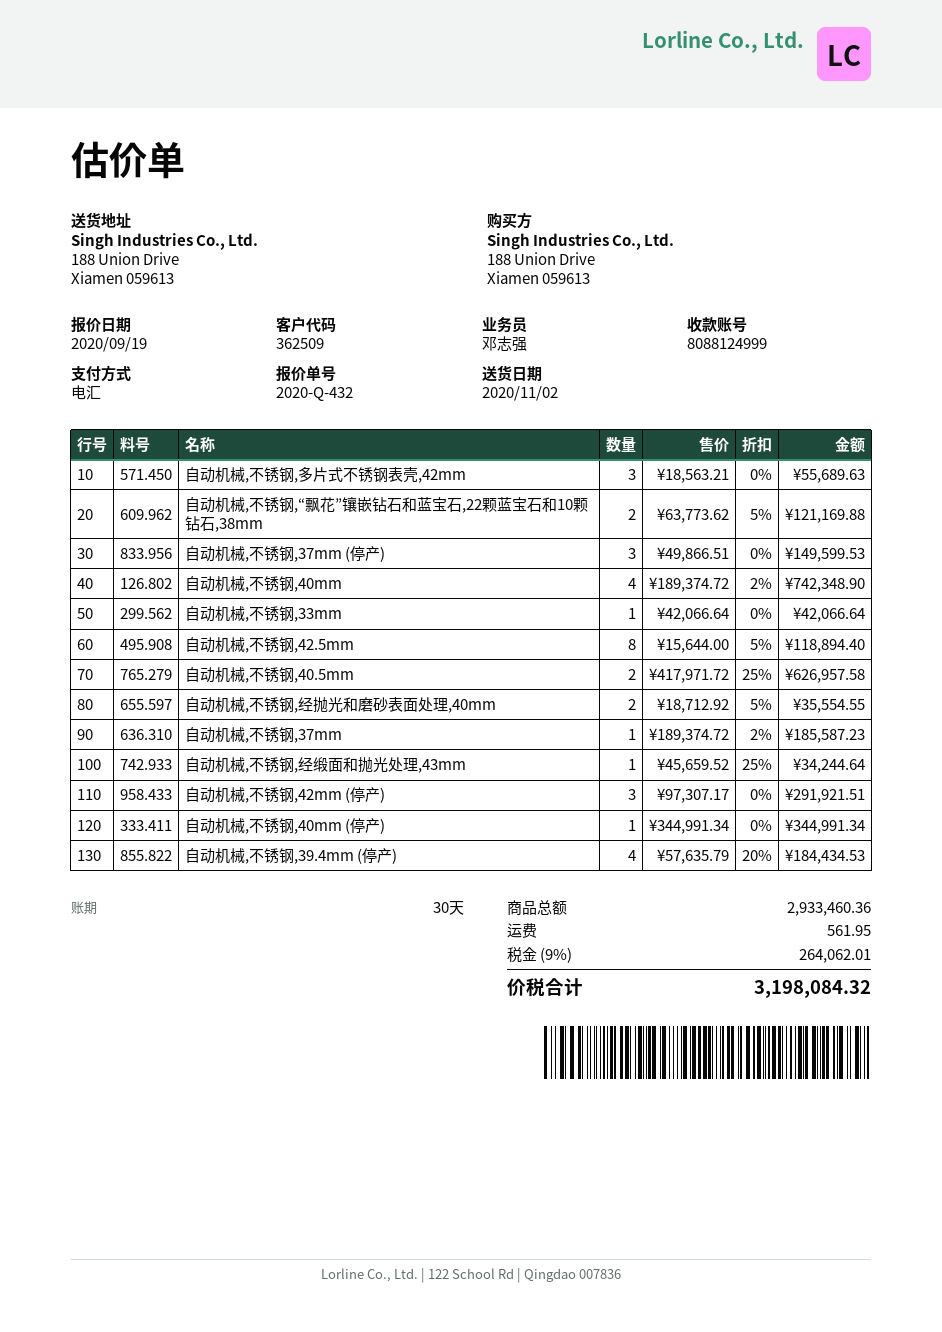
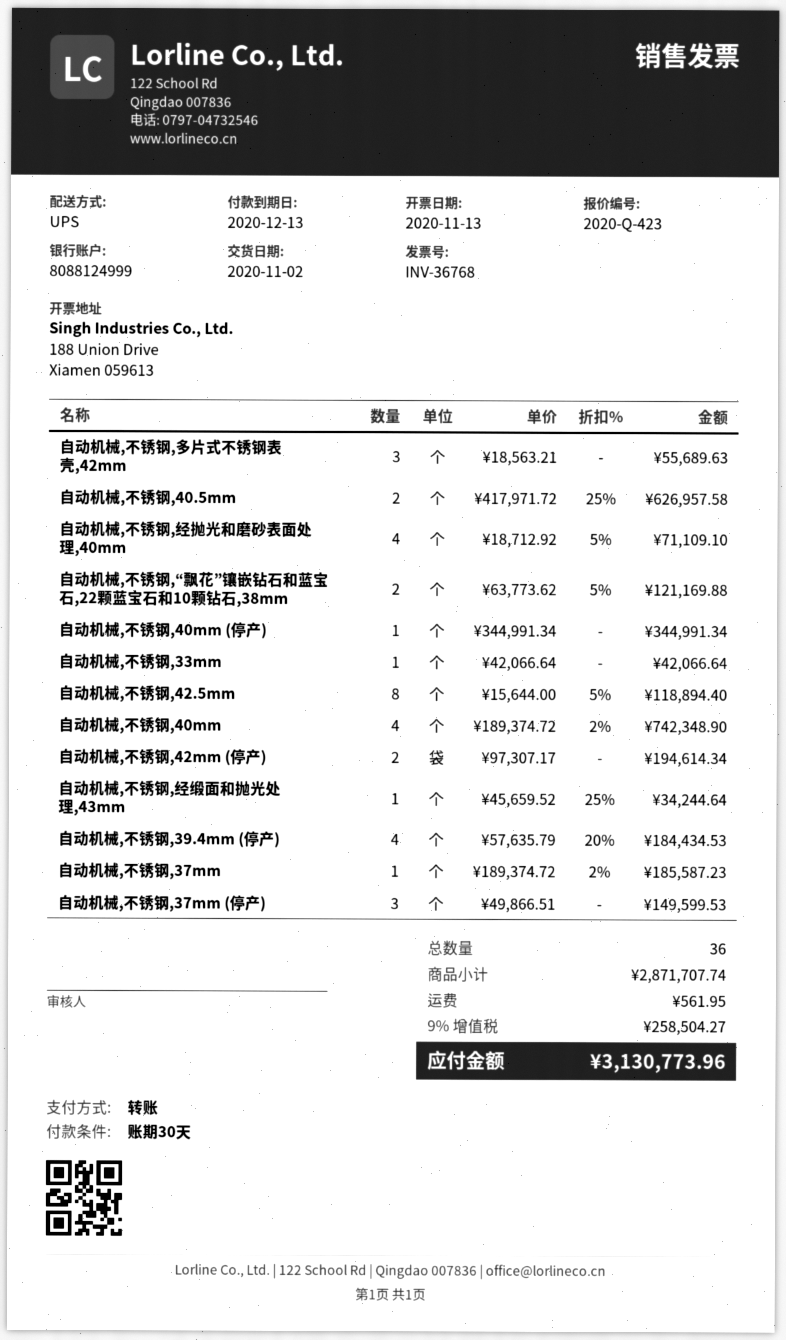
quote number: 2020-Q-432 -> 2020-Q-423
自动机械,不锈钢,经抛光和磨砂表面处理,40mm: 2 x 18712.92 - 5% = 35554.55 -> 4 x 18712.92 - 5% = 71109.10
自动机械,不锈钢,42mm (停产): 3 x 97307.17 = 291921.51 -> 2 x 97307.17 = 194614.34
subtotal: 2933460.36 -> 2871707.74
tax: 9% = 264062.01 -> 9% = 258504.27
total: 3198084.32 -> 3130773.96

